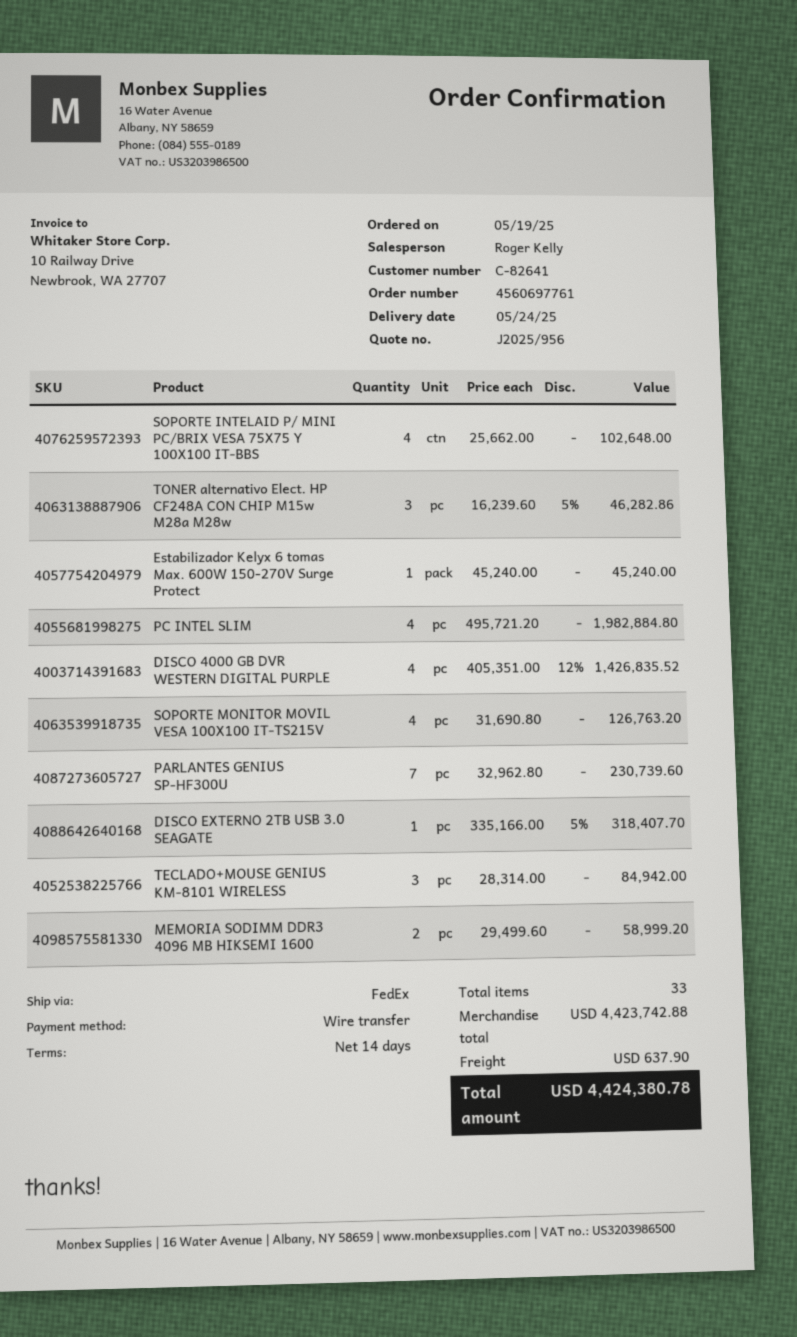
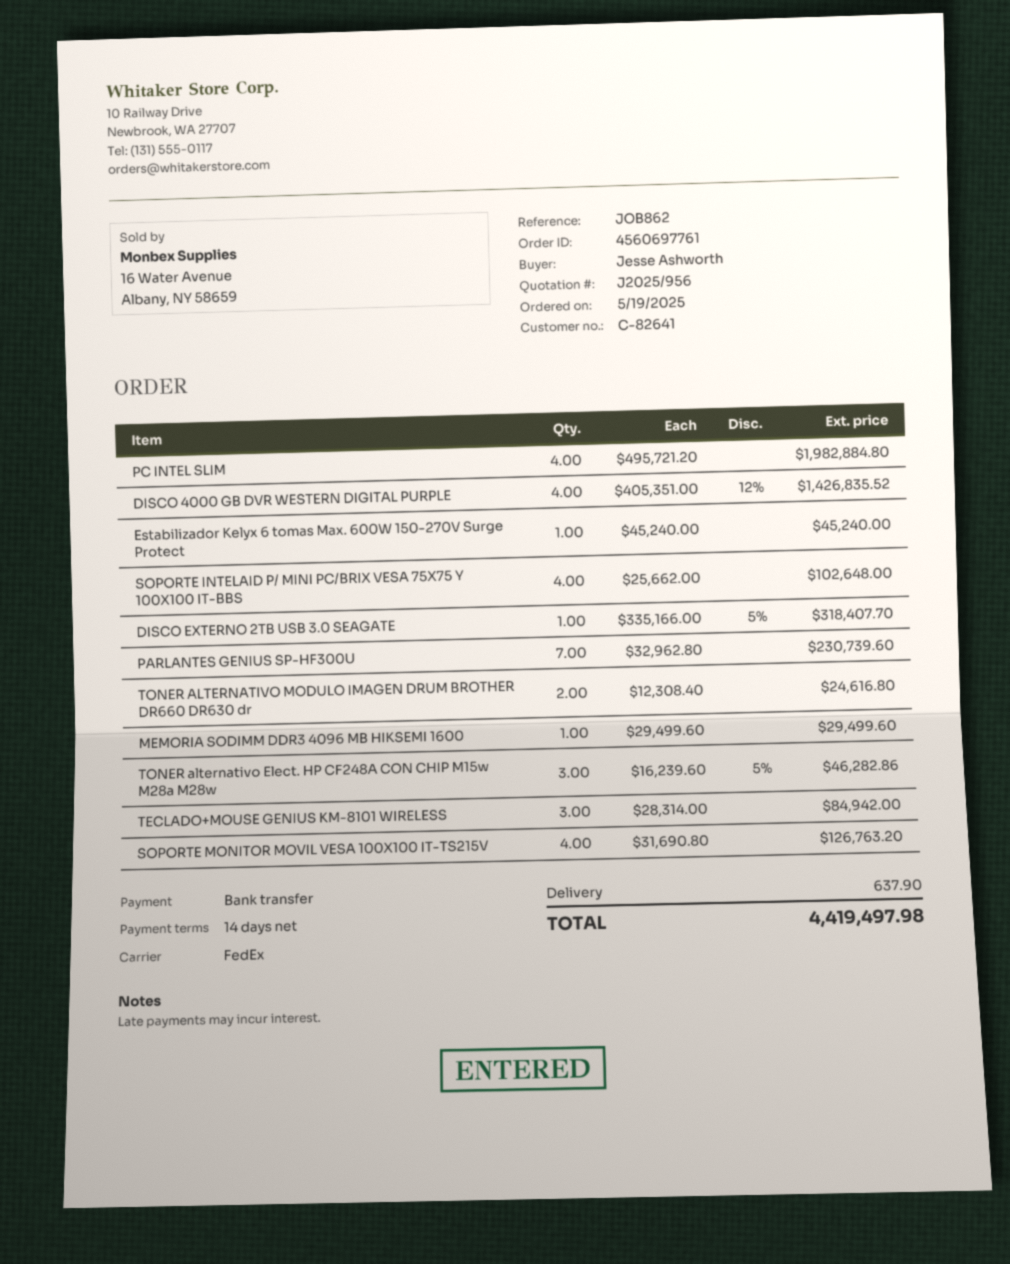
MEMORIA SODIMM DDR3 4096 MB HIKSEMI 1600: 2 x 29499.60 = 58999.20 -> 1 x 29499.60 = 29499.60
TONER ALTERNATIVO MODULO IMAGEN DRUM BROTHER DR660 DR630 dr: none -> 2 x 12308.40 = 24616.80
total: 4424380.78 -> 4419497.98

